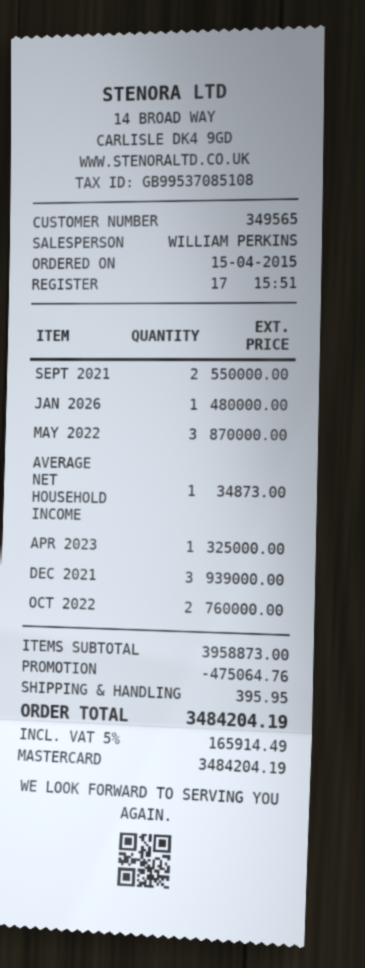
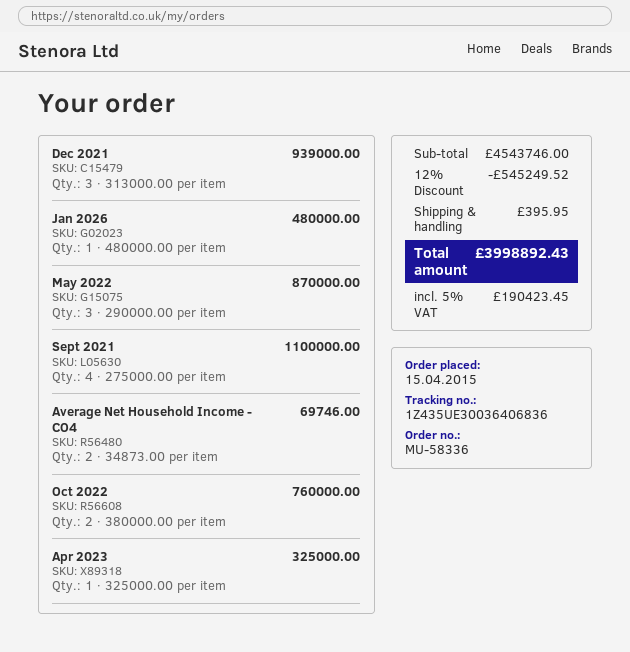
SEPT 2021: 2 for 550000.00 -> 4 for 1100000.00
AVERAGE NET HOUSEHOLD INCOME: 1 for 34873.00 -> 2 for 69746.00
subtotal: 3958873.00 -> 4543746.00
discount: 475064.76 -> 545249.52
tax: 5% = 165914.49 -> 5% = 190423.45
total: 3484204.19 -> 3998892.43

